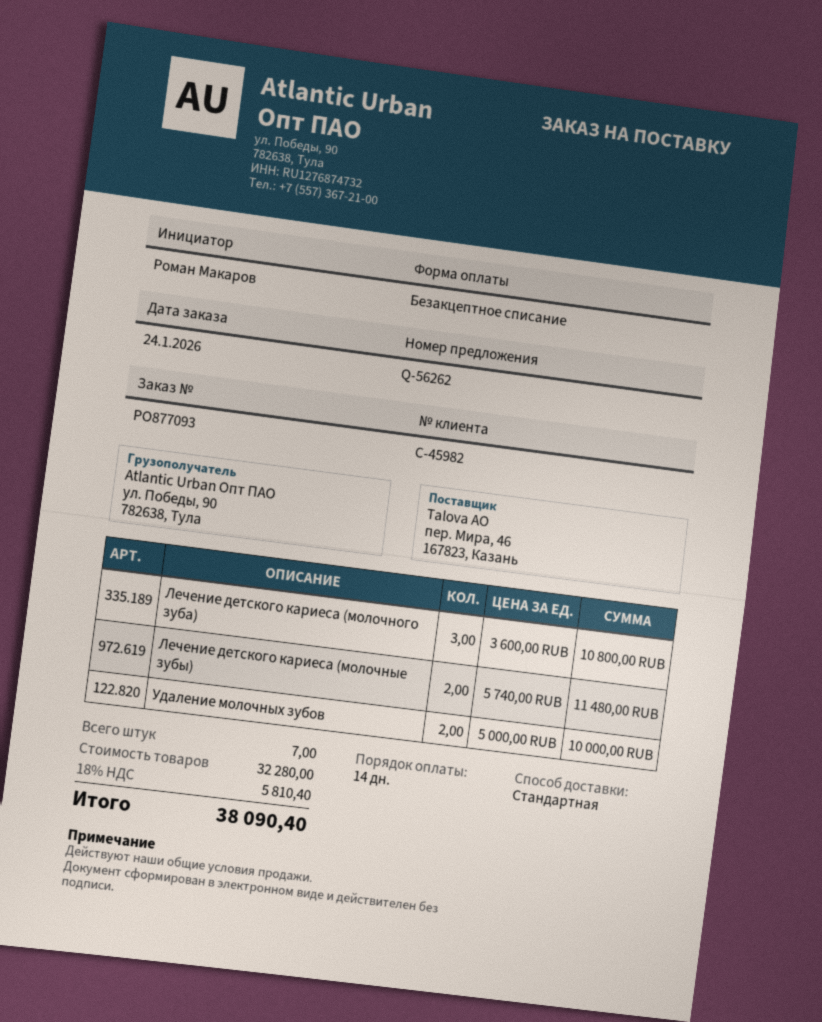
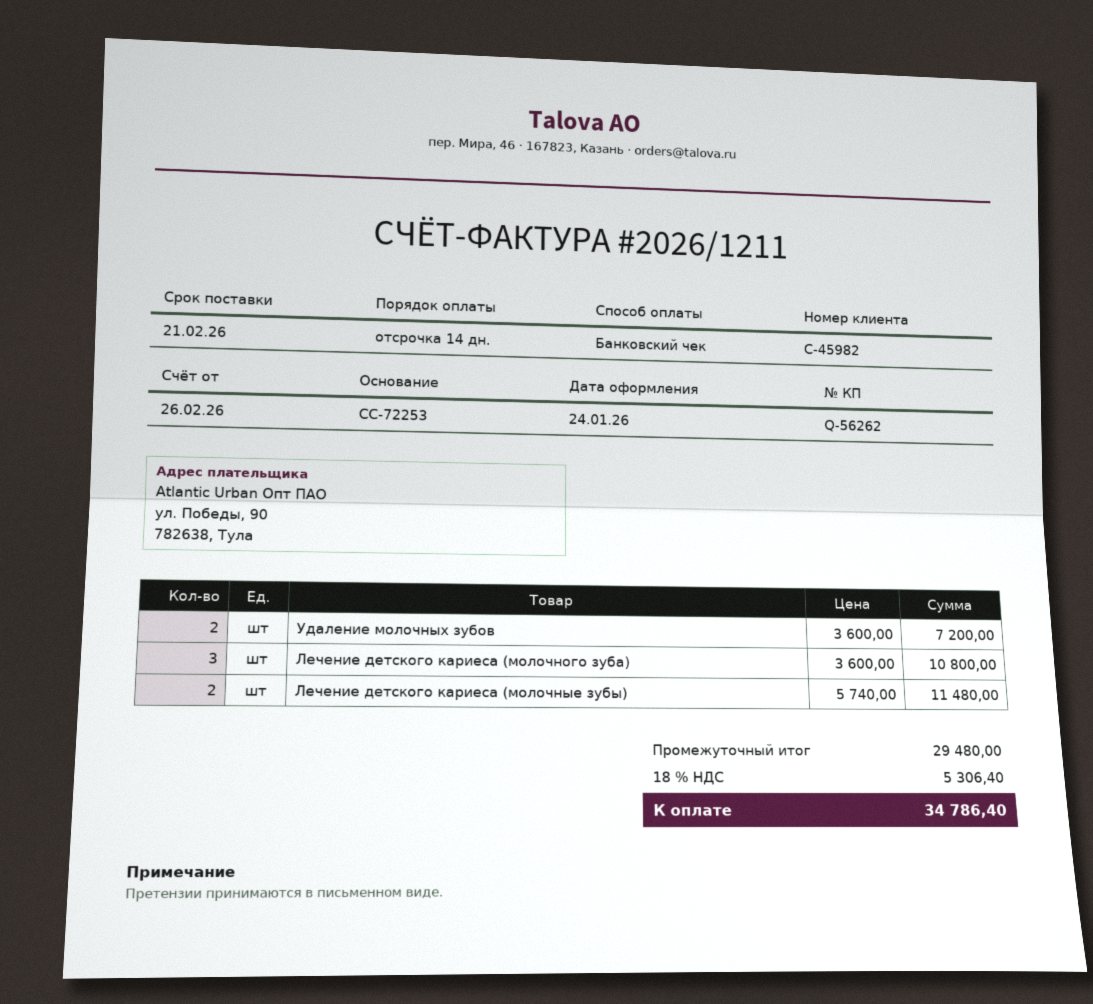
payment method: direct debit -> cheque
Удаление молочных зубов: 2 x 5000.00 = 10000.00 -> 2 x 3600.00 = 7200.00
subtotal: 32280.00 -> 29480.00
tax: 18% = 5810.40 -> 18% = 5306.40
total: 38090.40 -> 34786.40

